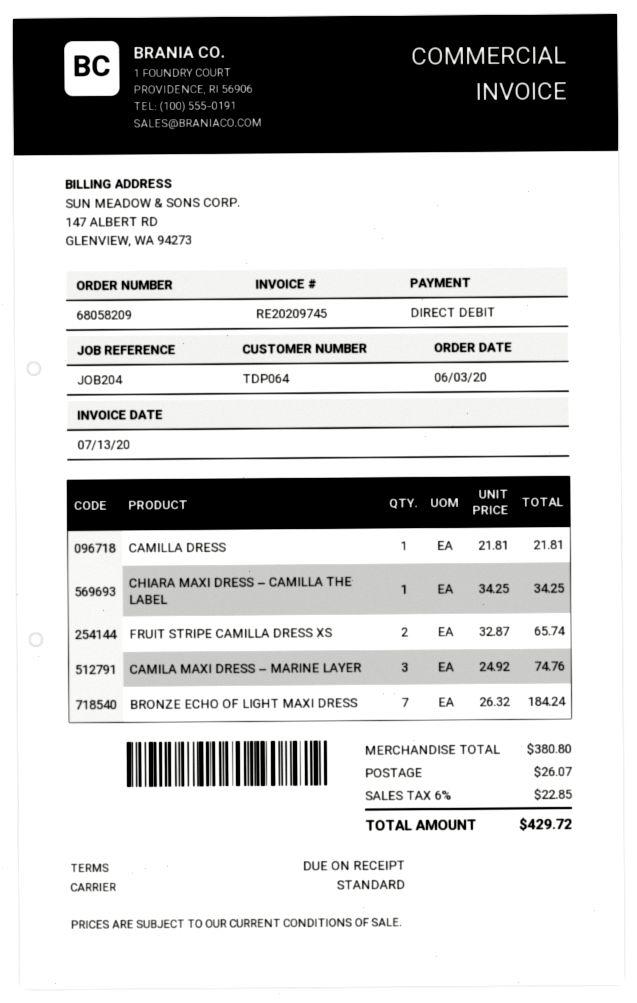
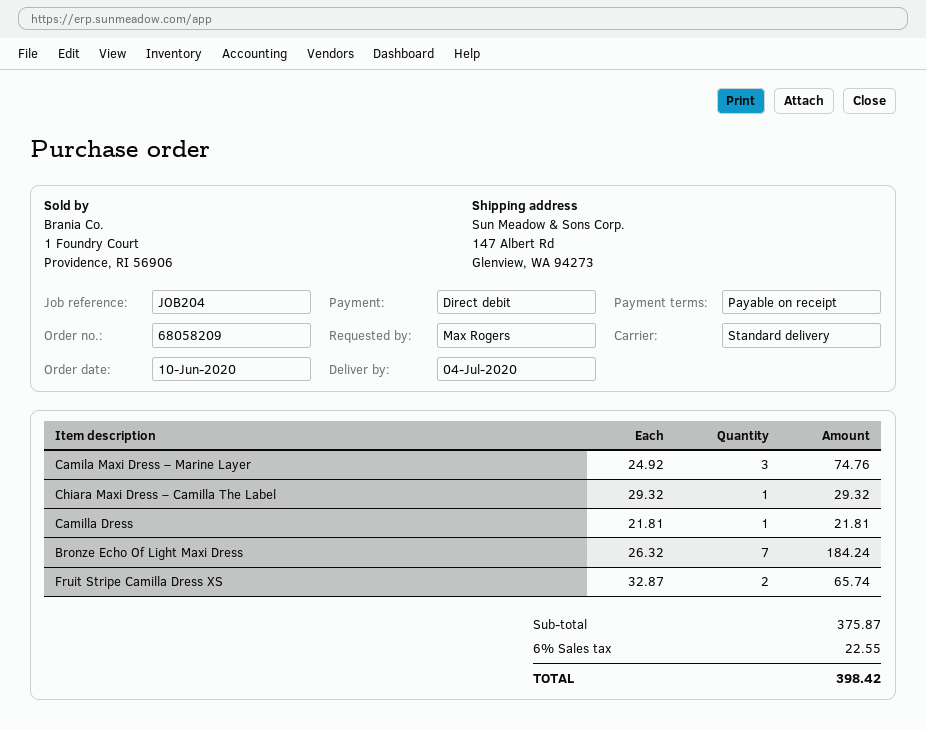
order date: 2020-06-03 -> 2020-06-10
CHIARA MAXI DRESS – CAMILLA THE LABEL: 1 x 34.25 = 34.25 -> 1 x 29.32 = 29.32
subtotal: 380.80 -> 375.87
shipping: 26.07 -> none
tax: 6% = 22.85 -> 6% = 22.55
total: 429.72 -> 398.42

